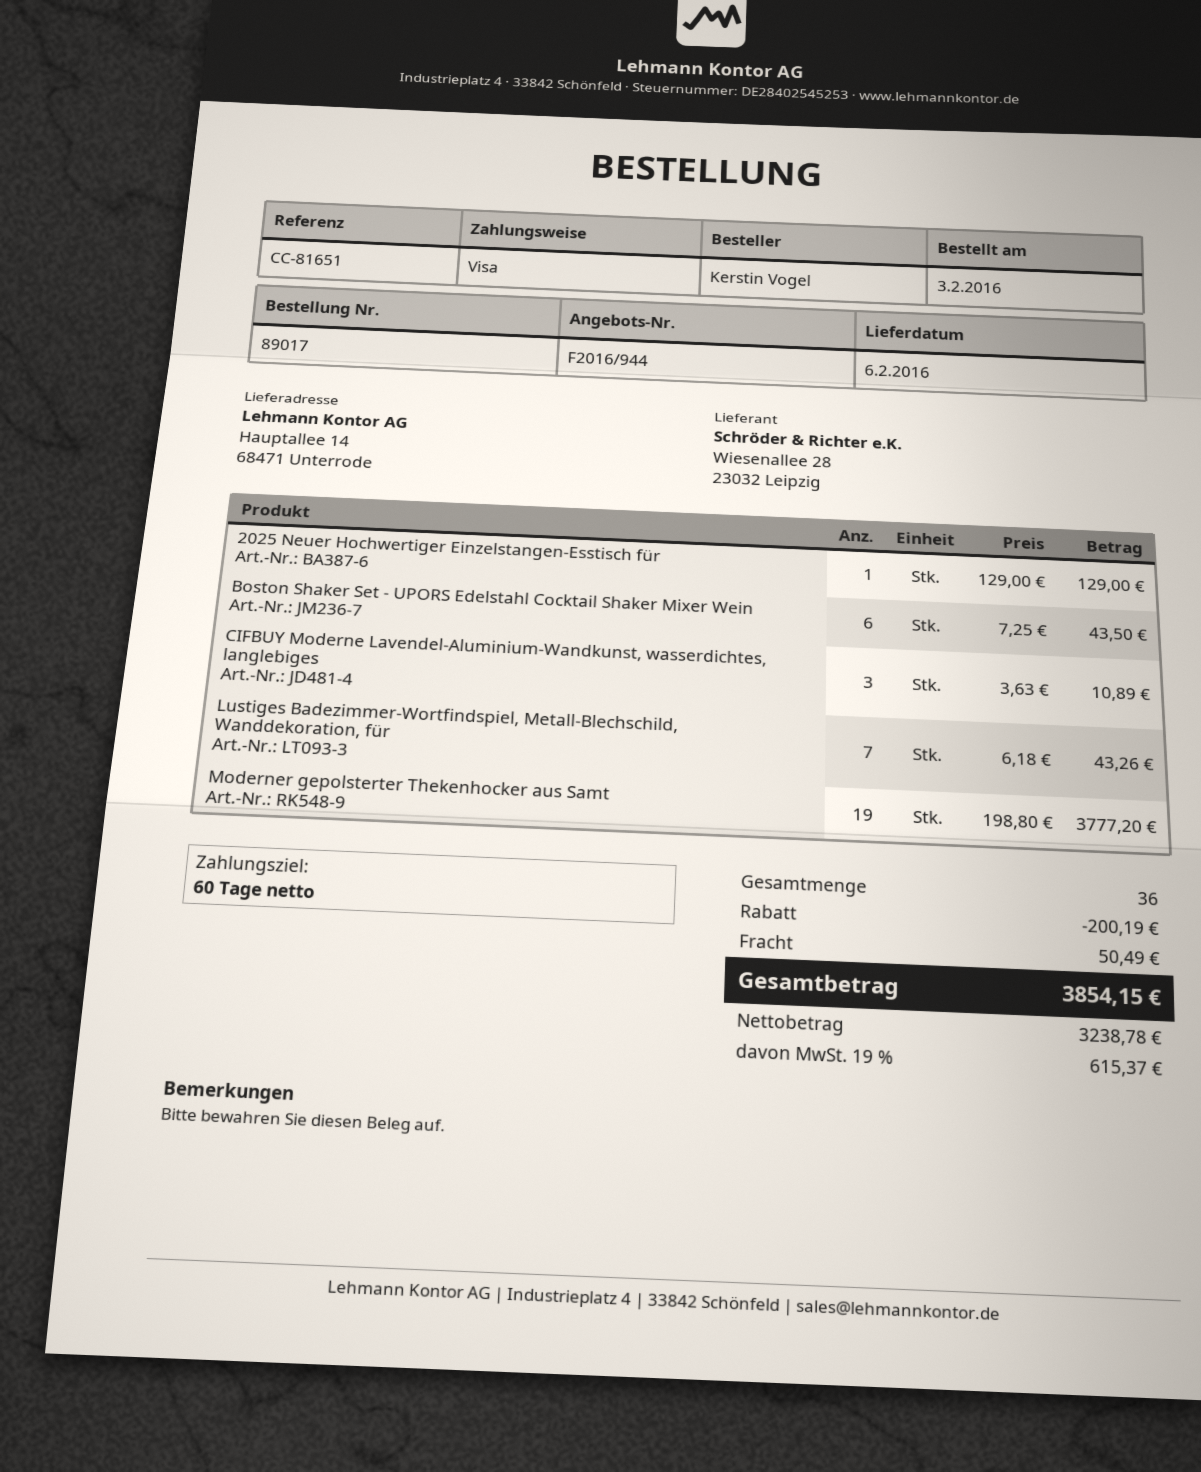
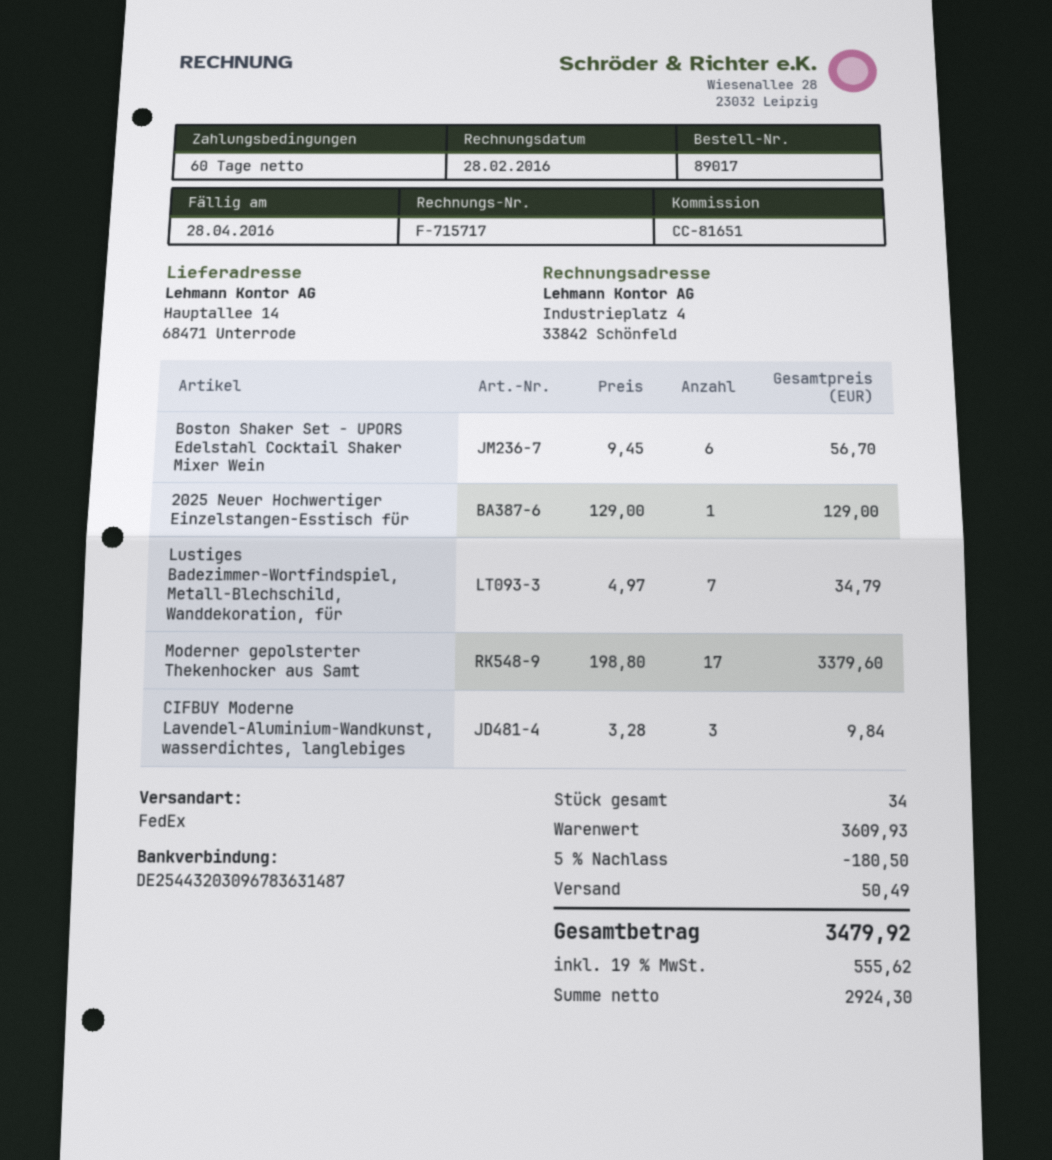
Boston Shaker Set - UPORS Edelstahl Cocktail Shaker Mixer Wein: 6 x 7.25 = 43.50 -> 6 x 9.45 = 56.70
CIFBUY Moderne Lavendel-Aluminium-Wandkunst, wasserdichtes, langlebiges: 3 x 3.63 = 10.89 -> 3 x 3.28 = 9.84
Lustiges Badezimmer-Wortfindspiel, Metall-Blechschild, Wanddekoration, für: 7 x 6.18 = 43.26 -> 7 x 4.97 = 34.79
Moderner gepolsterter Thekenhocker aus Samt: 19 x 198.80 = 3777.20 -> 17 x 198.80 = 3379.60
total quantity: 36 -> 34
discount: 200.19 -> 180.50
net: 3238.78 -> 2924.30
tax: 19% = 615.37 -> 19% = 555.62
total: 3854.15 -> 3479.92

